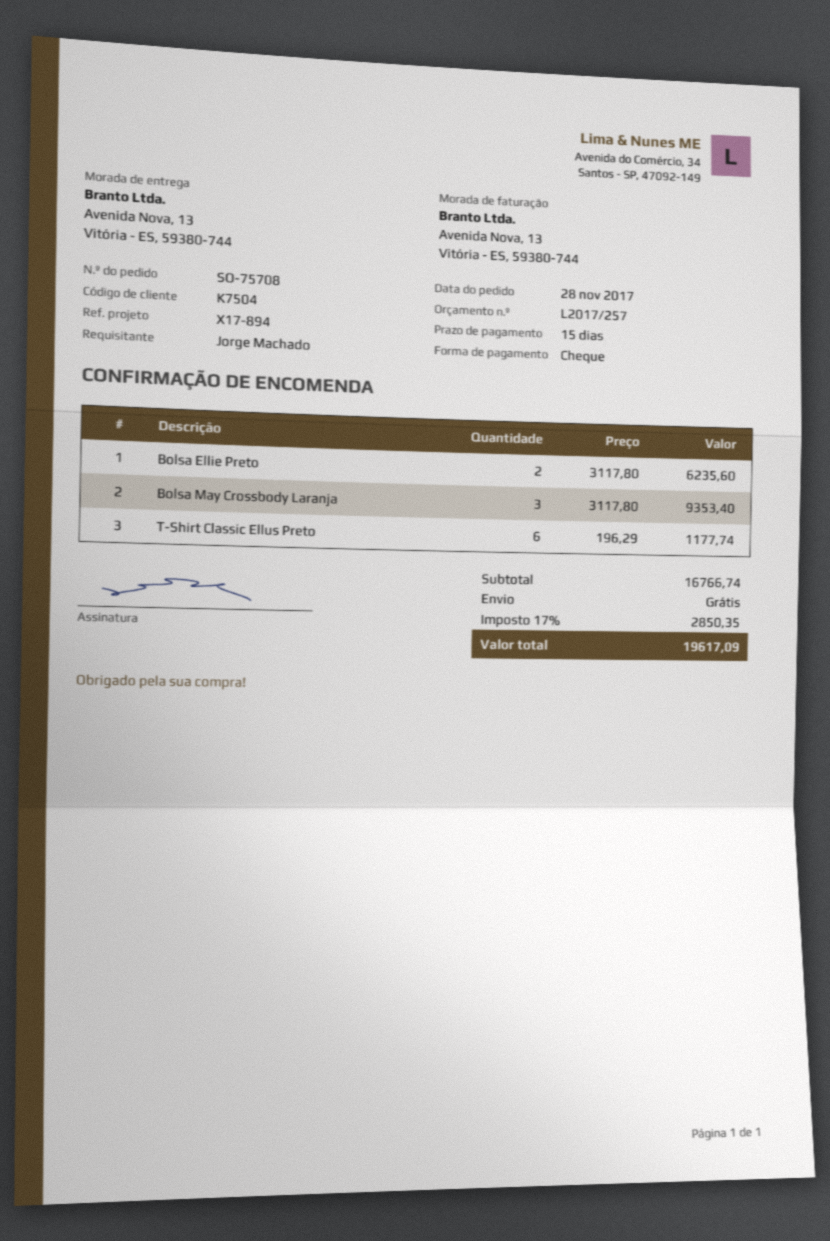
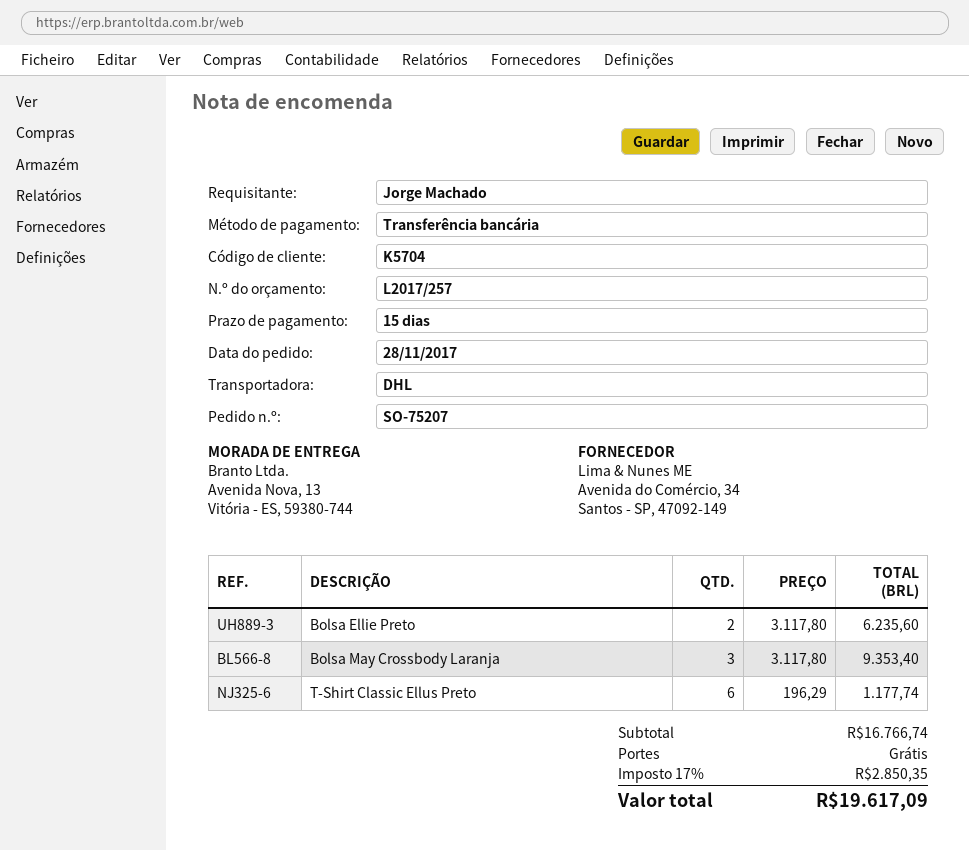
order number: SO-75708 -> SO-75207
customer number: K7504 -> K5704
payment method: cheque -> bank transfer

